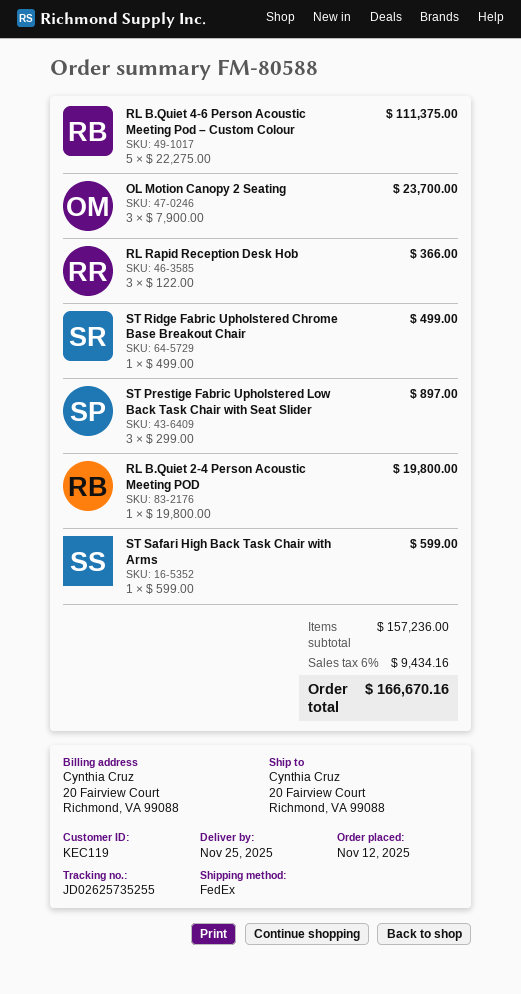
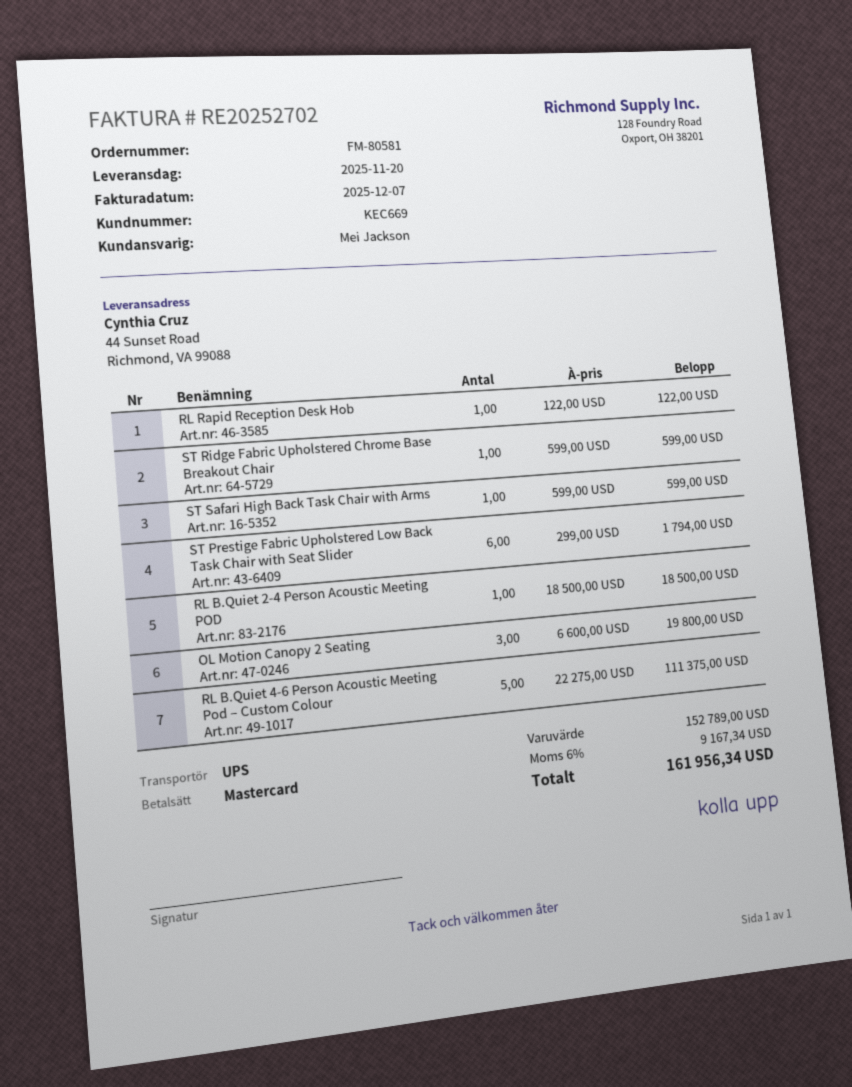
order number: FM-80588 -> FM-80581
delivery date: 2025-11-25 -> 2025-11-20
customer number: KEC119 -> KEC669
shipping method: FedEx -> UPS
ship to: 20 Fairview Court, Richmond, VA 99088 -> 44 Sunset Road, Richmond, VA 99088
OL Motion Canopy 2 Seating: 3 x 7900.00 = 23700.00 -> 3 x 6600.00 = 19800.00
RL Rapid Reception Desk Hob: 3 x 122.00 = 366.00 -> 1 x 122.00 = 122.00
ST Ridge Fabric Upholstered Chrome Base Breakout Chair: 1 x 499.00 = 499.00 -> 1 x 599.00 = 599.00
ST Prestige Fabric Upholstered Low Back Task Chair with Seat Slider: 3 x 299.00 = 897.00 -> 6 x 299.00 = 1794.00
RL B.Quiet 2-4 Person Acoustic Meeting POD: 1 x 19800.00 = 19800.00 -> 1 x 18500.00 = 18500.00
subtotal: 157236.00 -> 152789.00
tax: 6% = 9434.16 -> 6% = 9167.34
total: 166670.16 -> 161956.34

